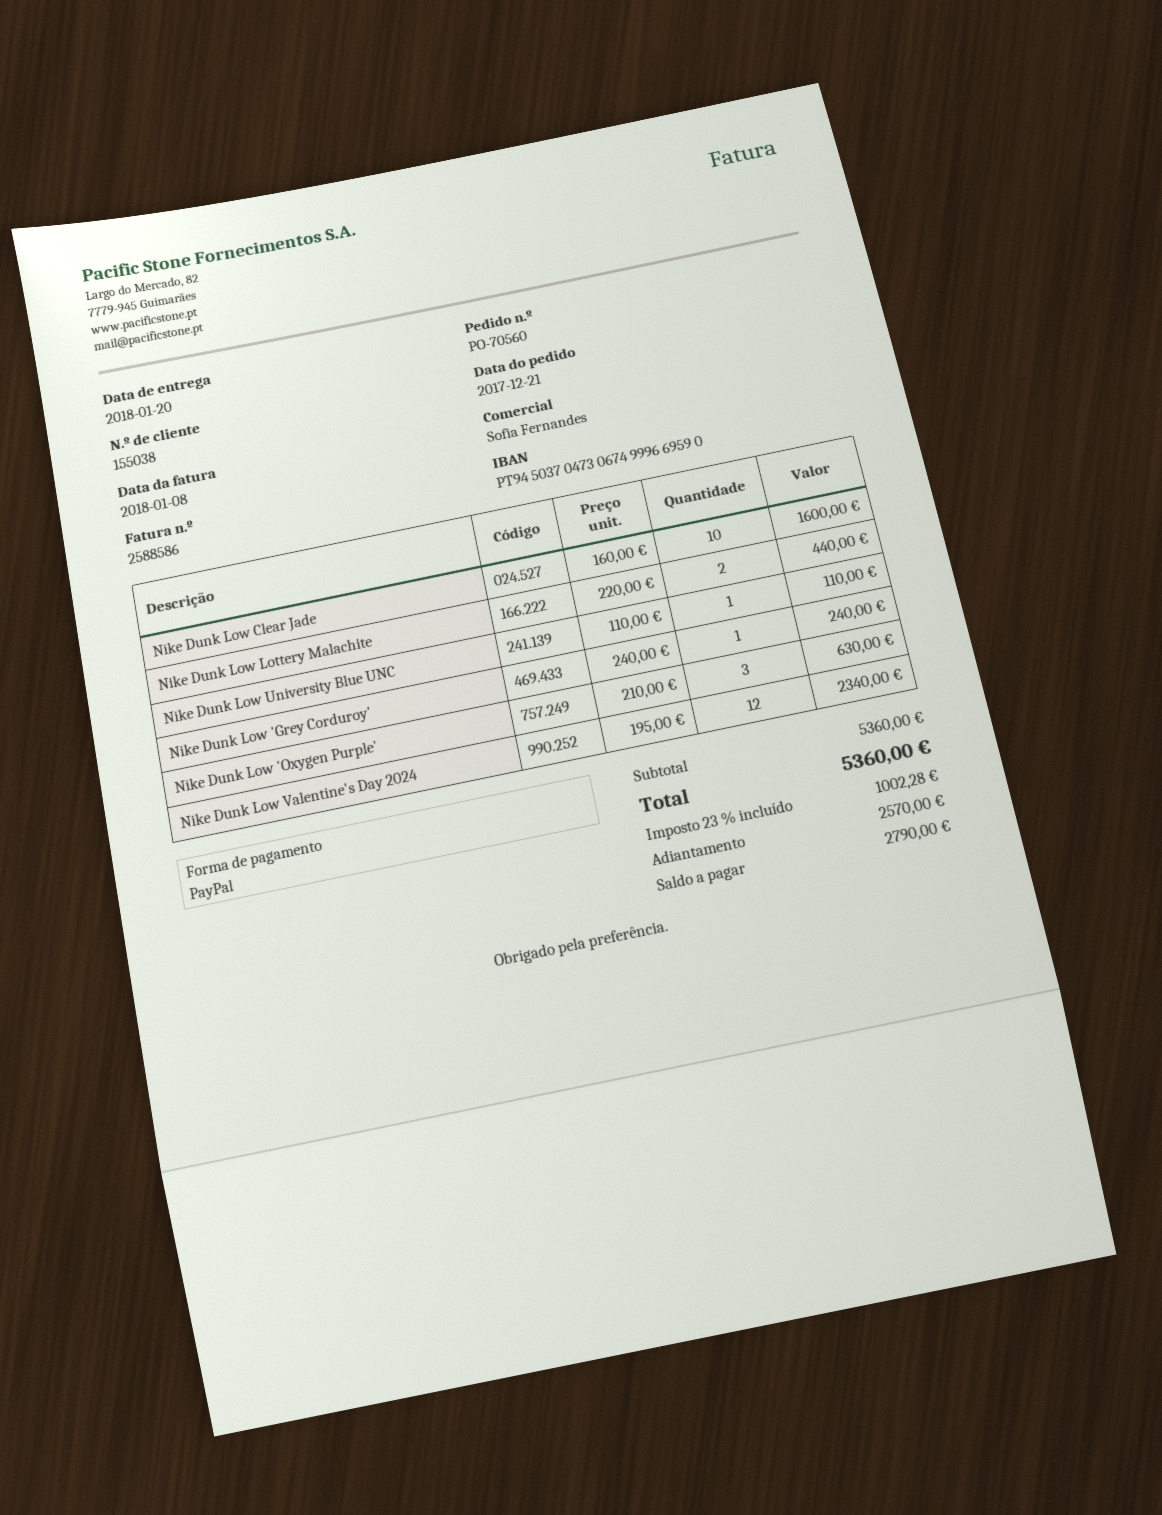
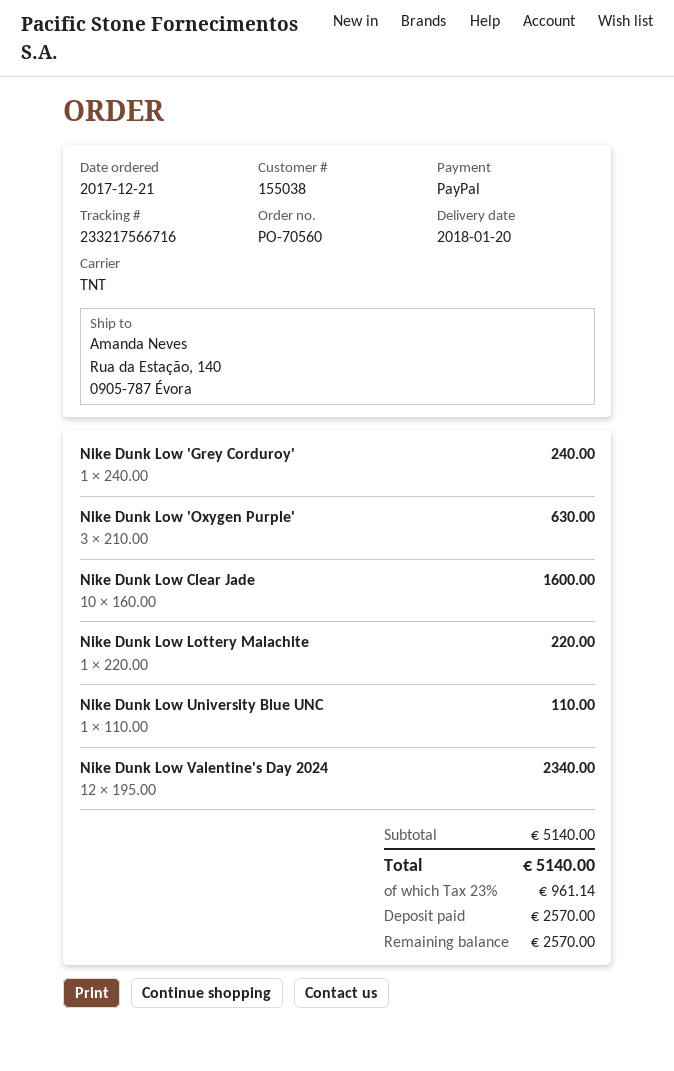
Nike Dunk Low Lottery Malachite: 2 x 220.00 = 440.00 -> 1 x 220.00 = 220.00
subtotal: 5360.00 -> 5140.00
tax: 23% = 1002.28 -> 23% = 961.14
total: 5360.00 -> 5140.00
balance: 2790.00 -> 2570.00

